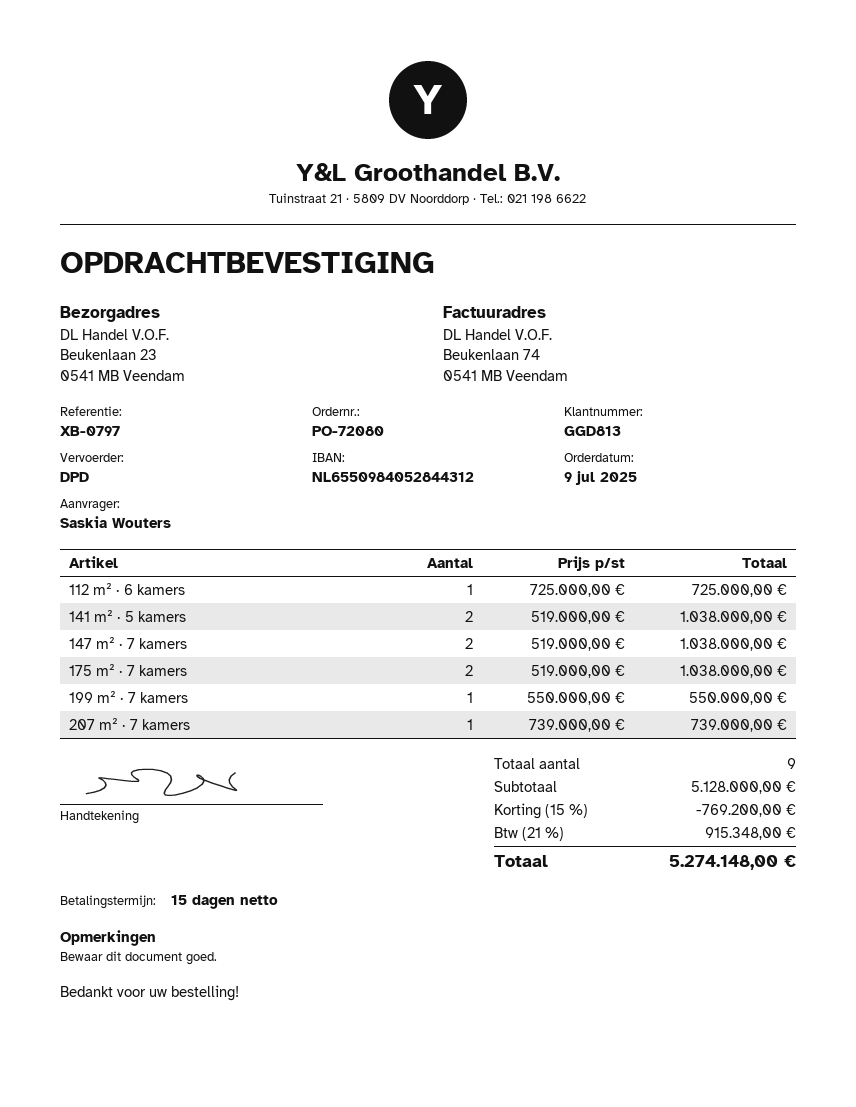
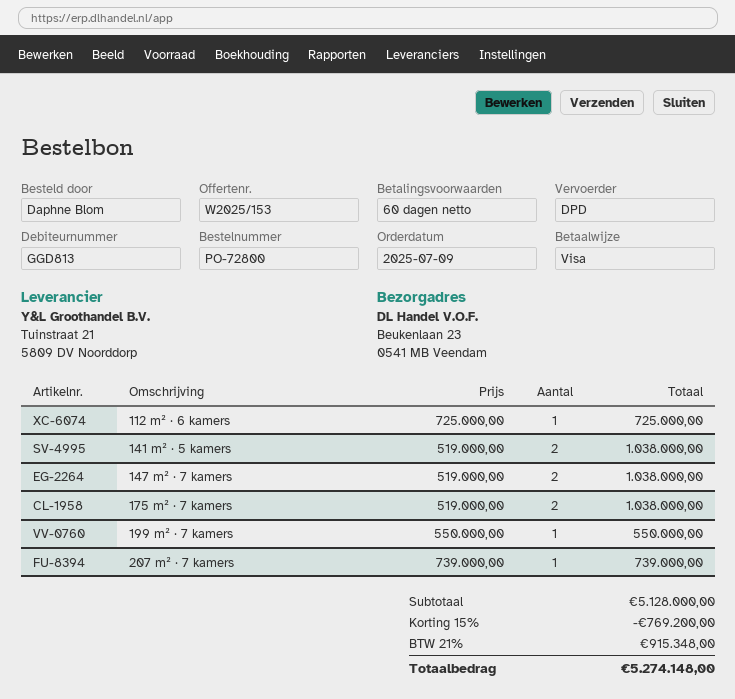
order number: PO-72080 -> PO-72800
payment terms: 15 days -> 60 days
ordered by: Saskia Wouters -> Daphne Blom

